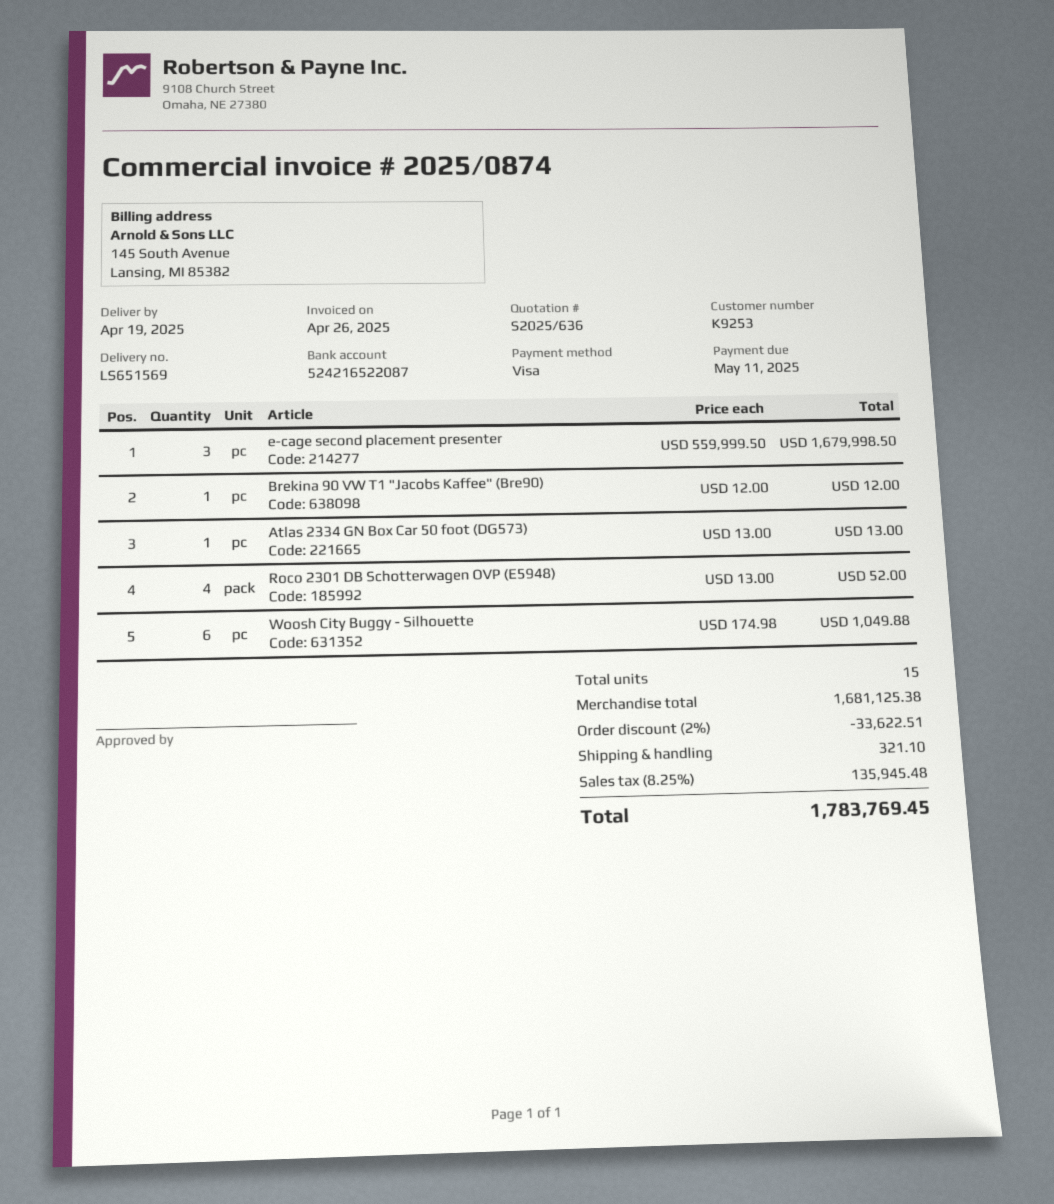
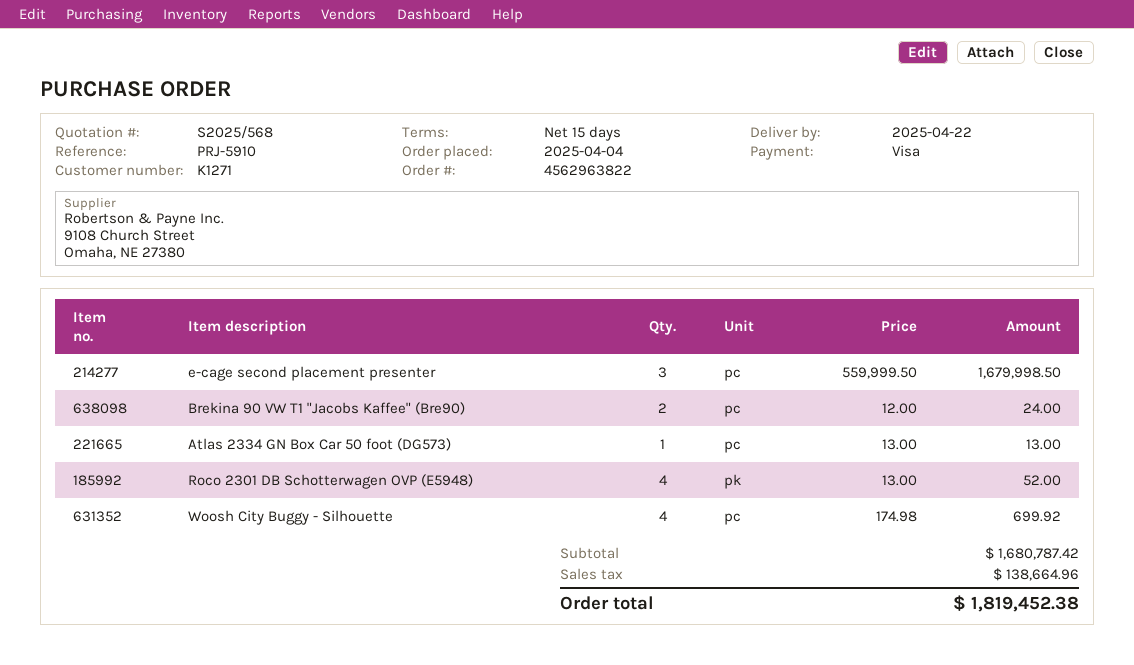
quote number: S2025/636 -> S2025/568
delivery date: 2025-04-19 -> 2025-04-22
customer number: K9253 -> K1271
Brekina 90 VW T1 "Jacobs Kaffee" (Bre90): 1 x 12.00 = 12.00 -> 2 x 12.00 = 24.00
Woosh City Buggy - Silhouette: 6 x 174.98 = 1049.88 -> 4 x 174.98 = 699.92
subtotal: 1681125.38 -> 1680787.42
discount: 2% = 33622.51 -> none
shipping: 321.10 -> none
tax: 135945.48 -> 138664.96
total: 1783769.45 -> 1819452.38

